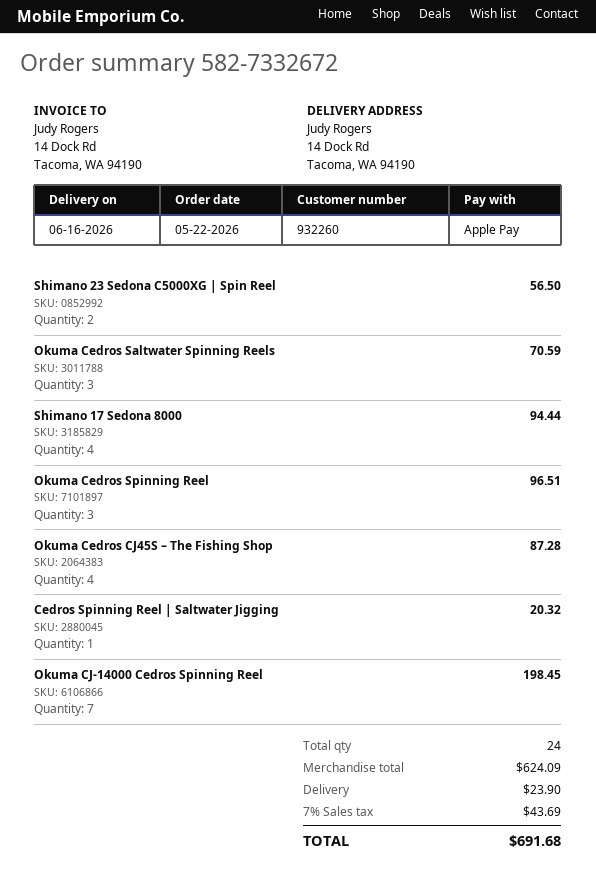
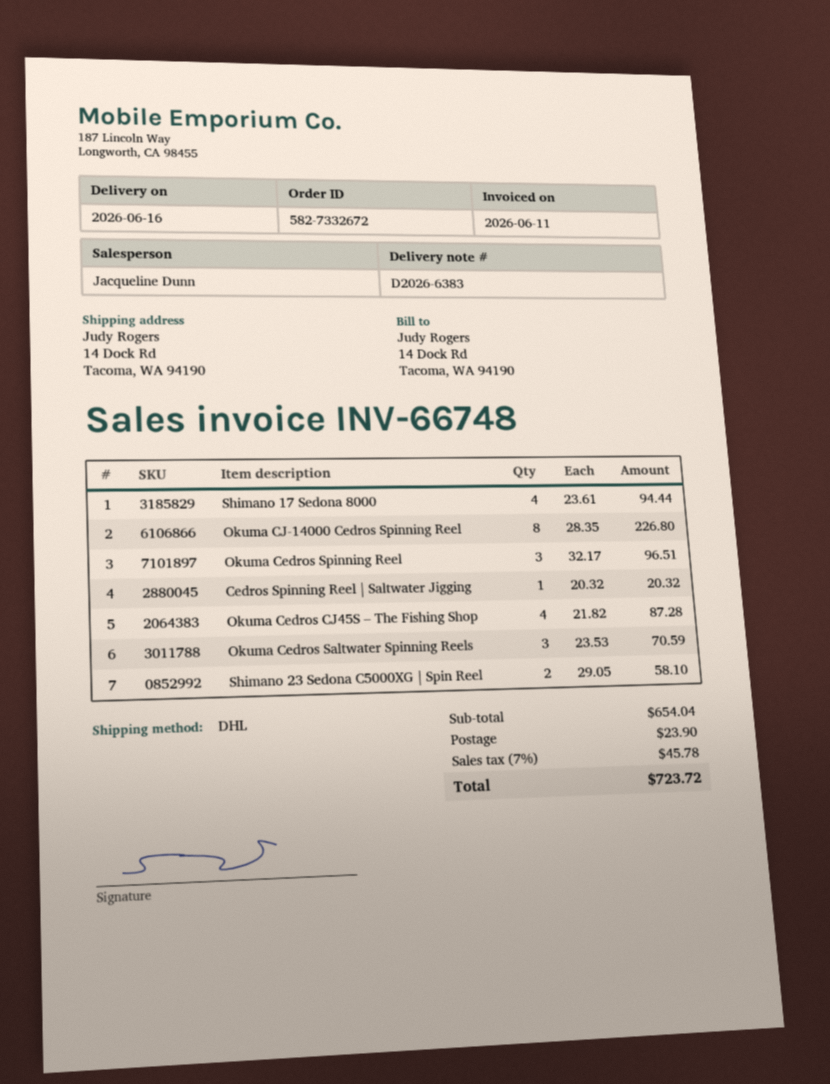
Shimano 23 Sedona C5000XG | Spin Reel: 2 for 56.50 -> 2 for 58.10
Okuma CJ-14000 Cedros Spinning Reel: 7 for 198.45 -> 8 for 226.80
subtotal: 624.09 -> 654.04
tax: 7% = 43.69 -> 7% = 45.78
total: 691.68 -> 723.72

